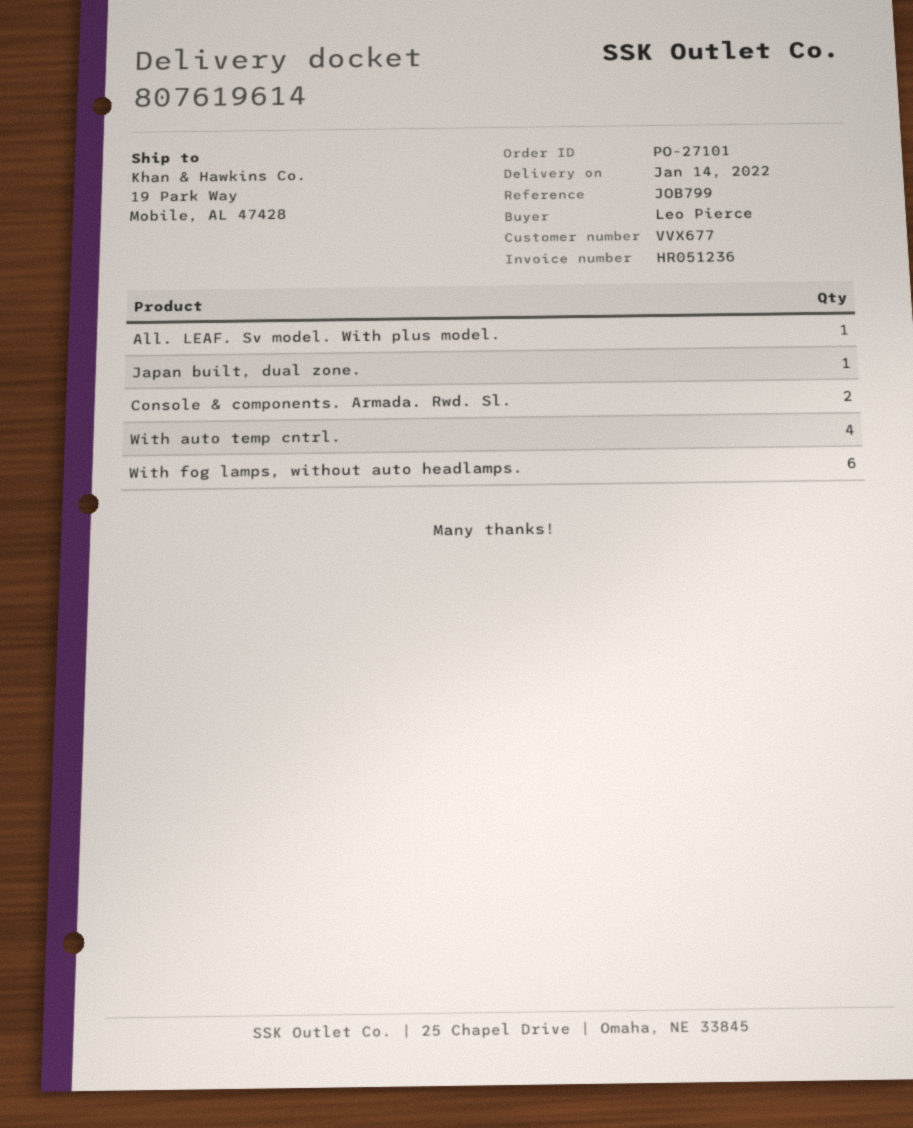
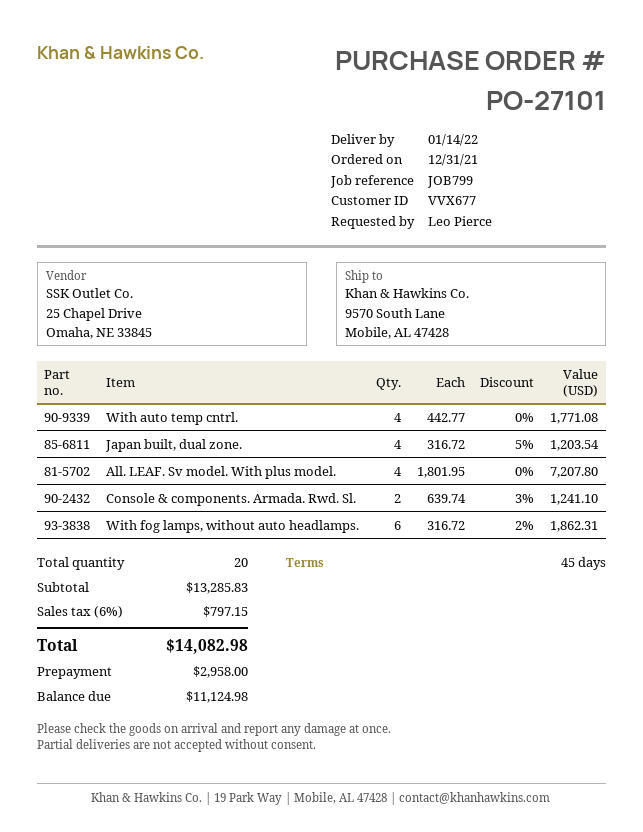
ship to: 19 Park Way, Mobile, AL 47428 -> 9570 South Lane, Mobile, AL 47428
All. LEAF. Sv model. With plus model.: 1 -> 4
Japan built, dual zone.: 1 -> 4

